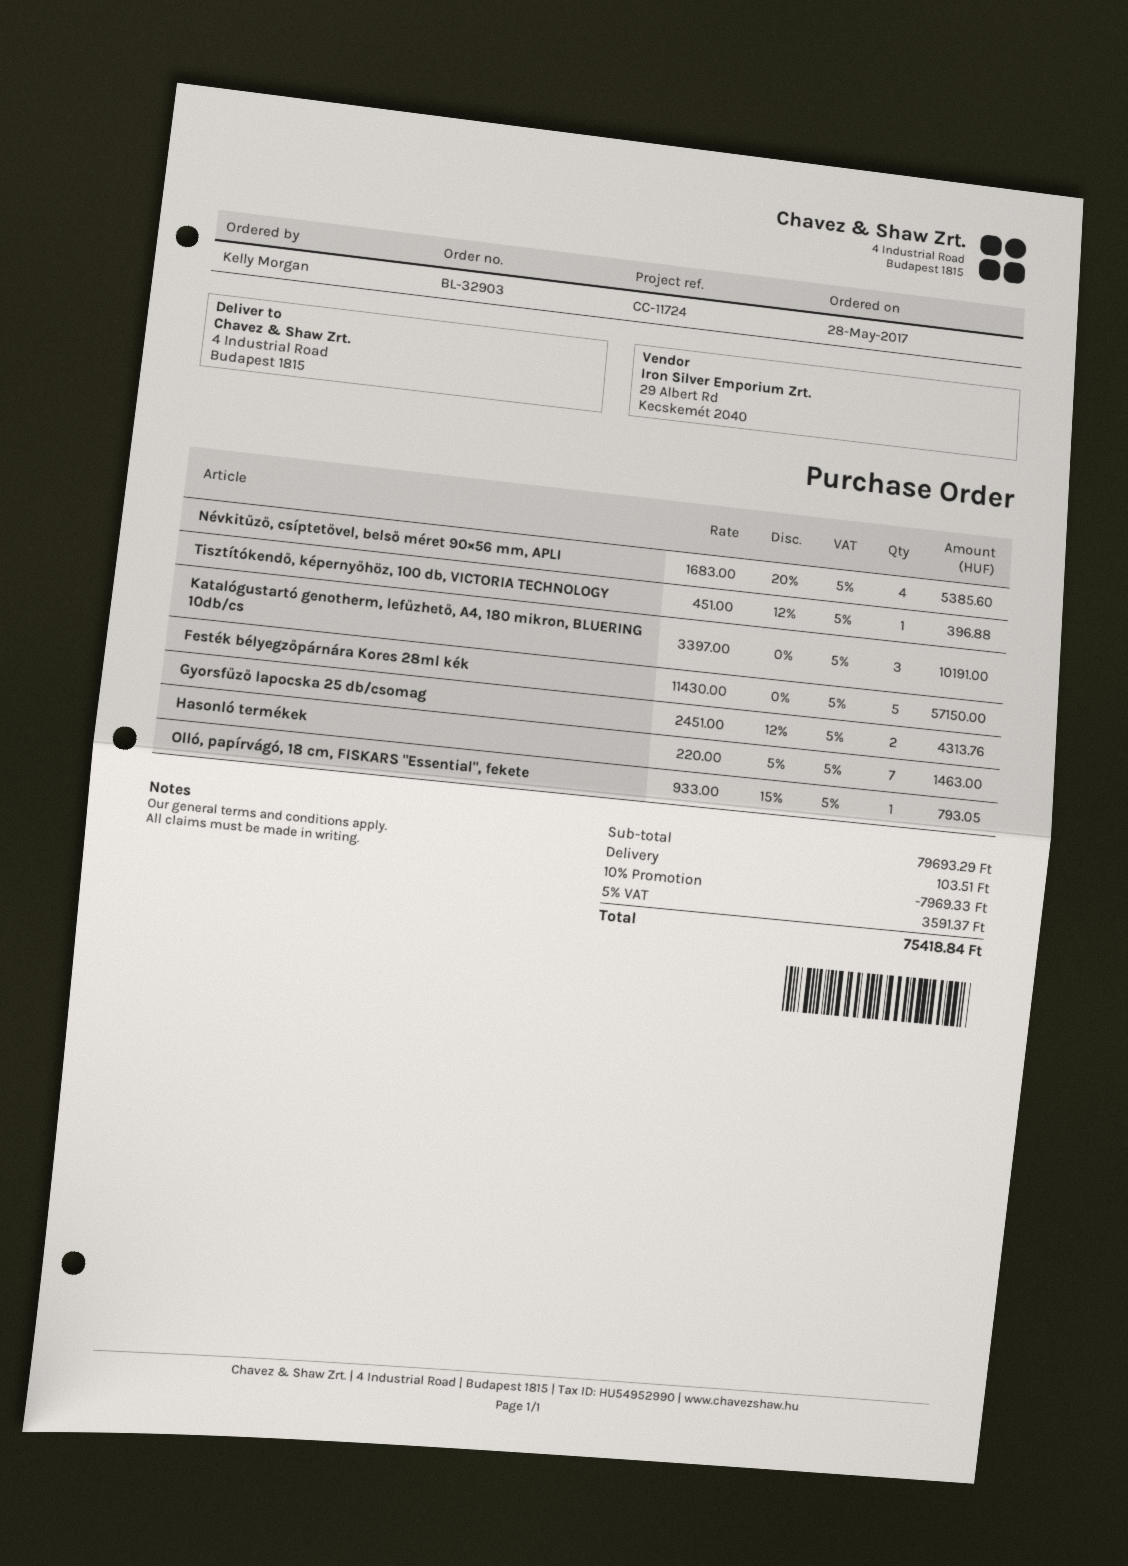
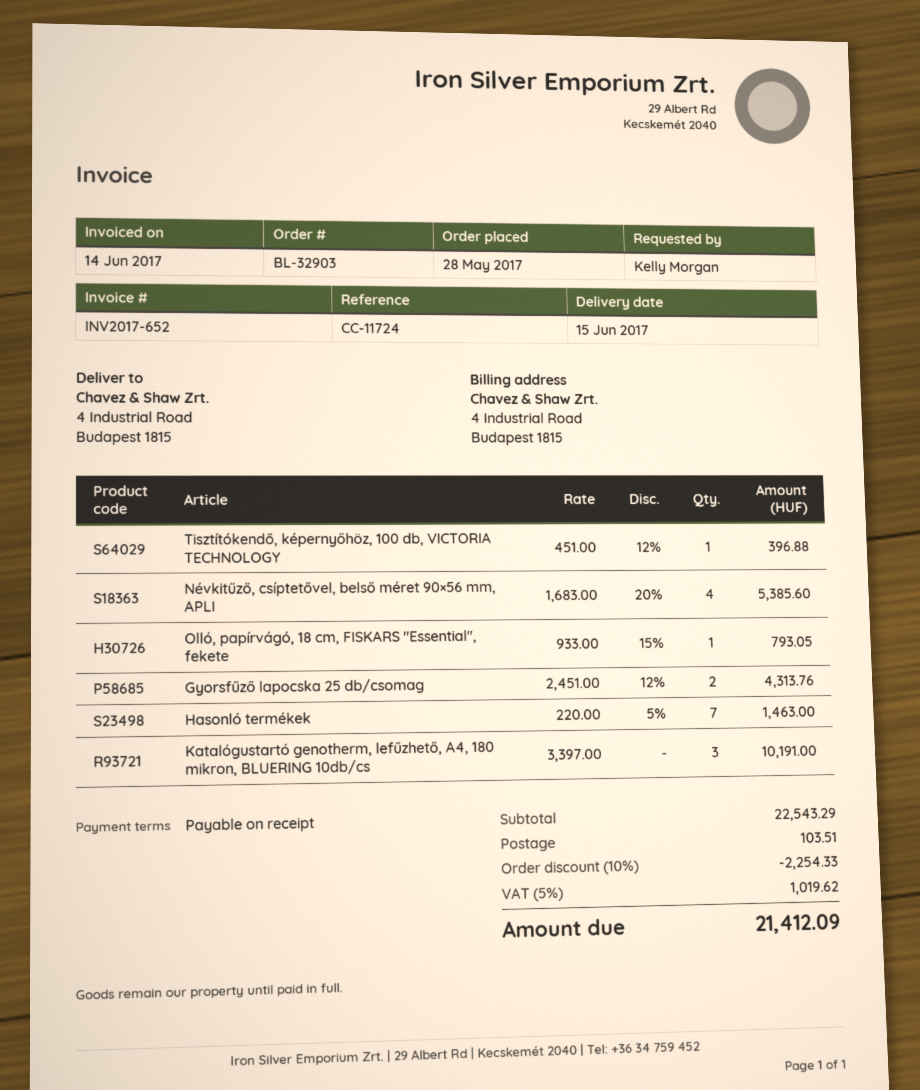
Festék bélyegzőpárnára Kores 28ml kék: 5 x 11430.00 = 57150.00 -> none
subtotal: 79693.29 -> 22543.29
discount: 10% = 7969.33 -> 10% = 2254.33
tax: 5% = 3591.37 -> 5% = 1019.62
total: 75418.84 -> 21412.09

